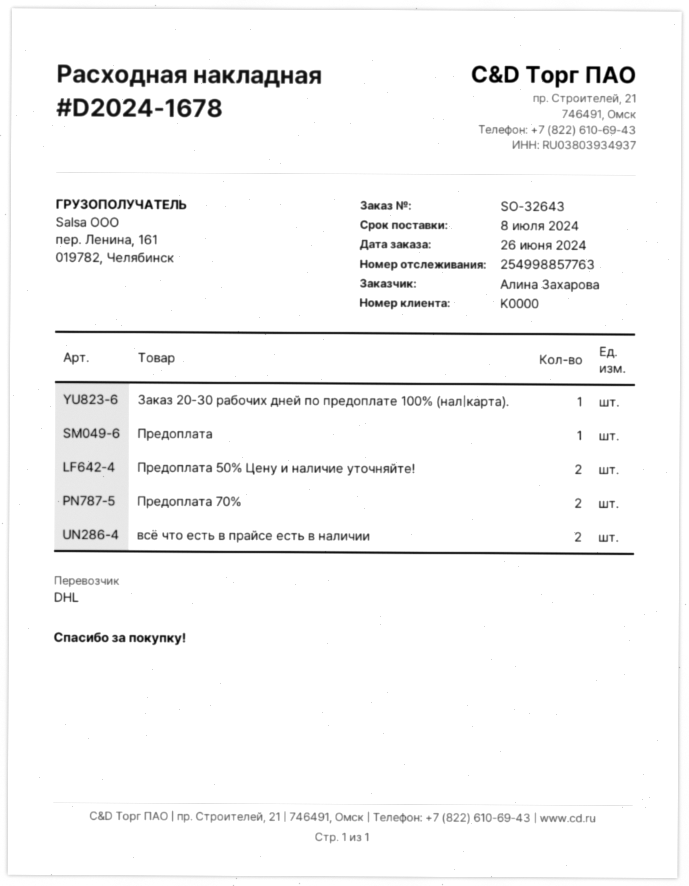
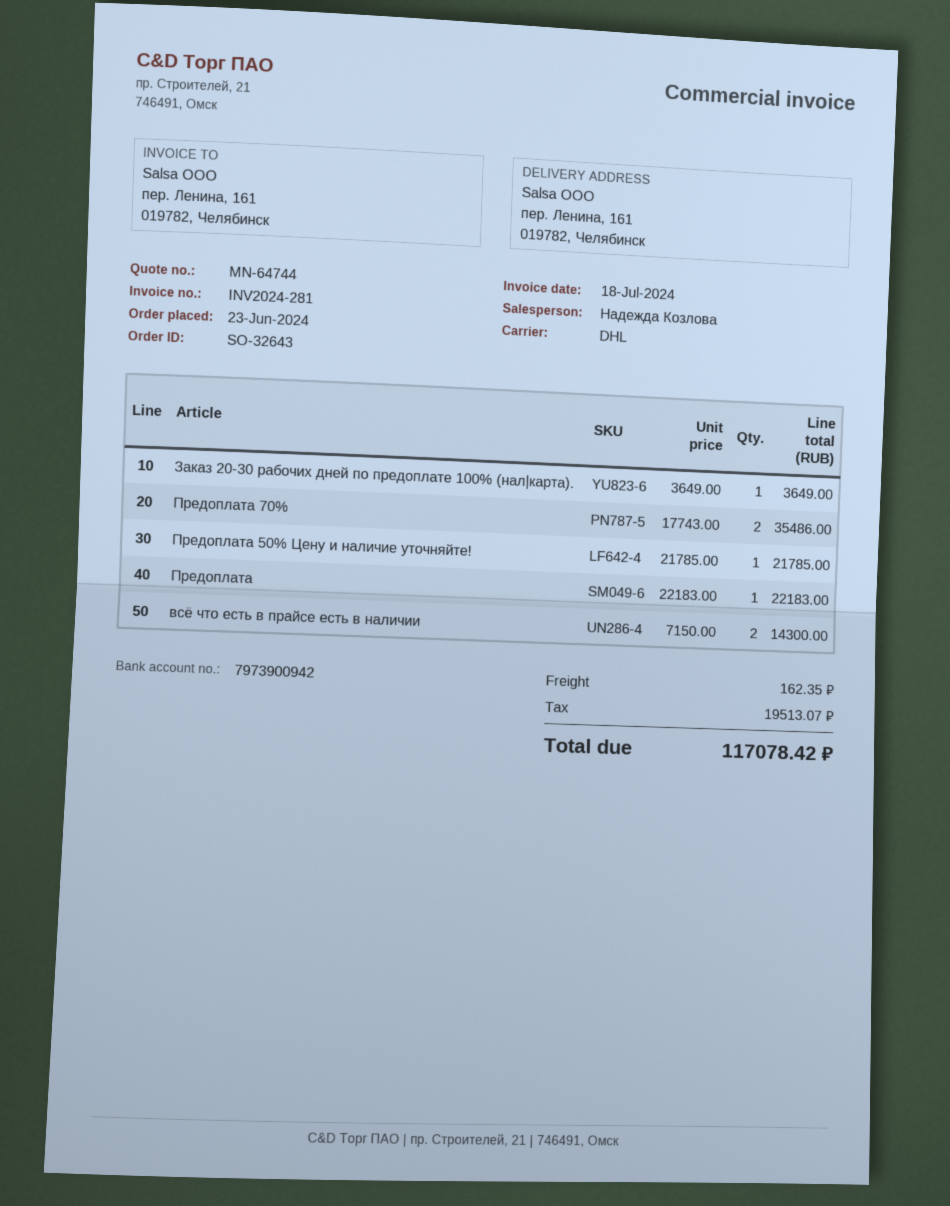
order date: 2024-06-26 -> 2024-06-23
Предоплата 50% Цену и наличие уточняйте!: 2 -> 1

